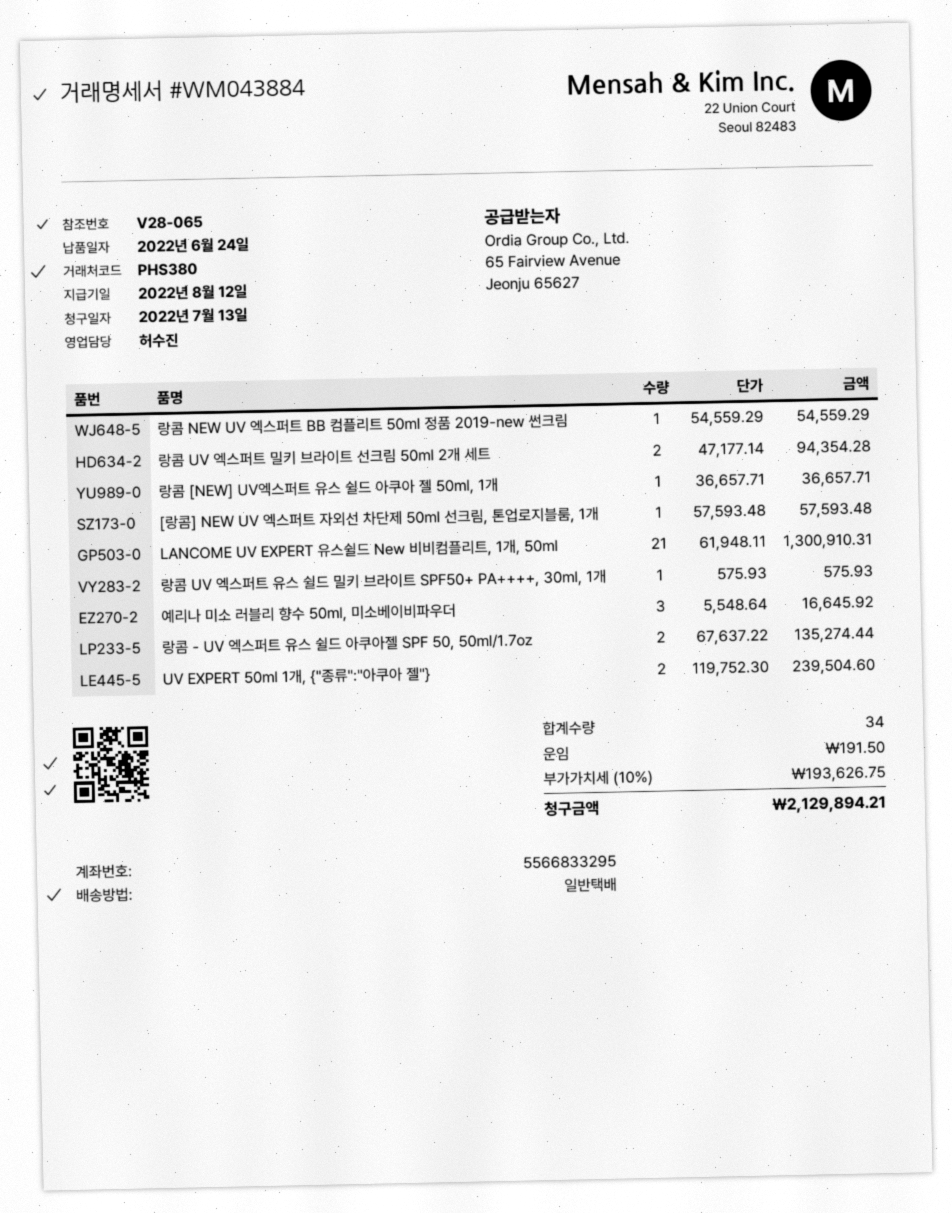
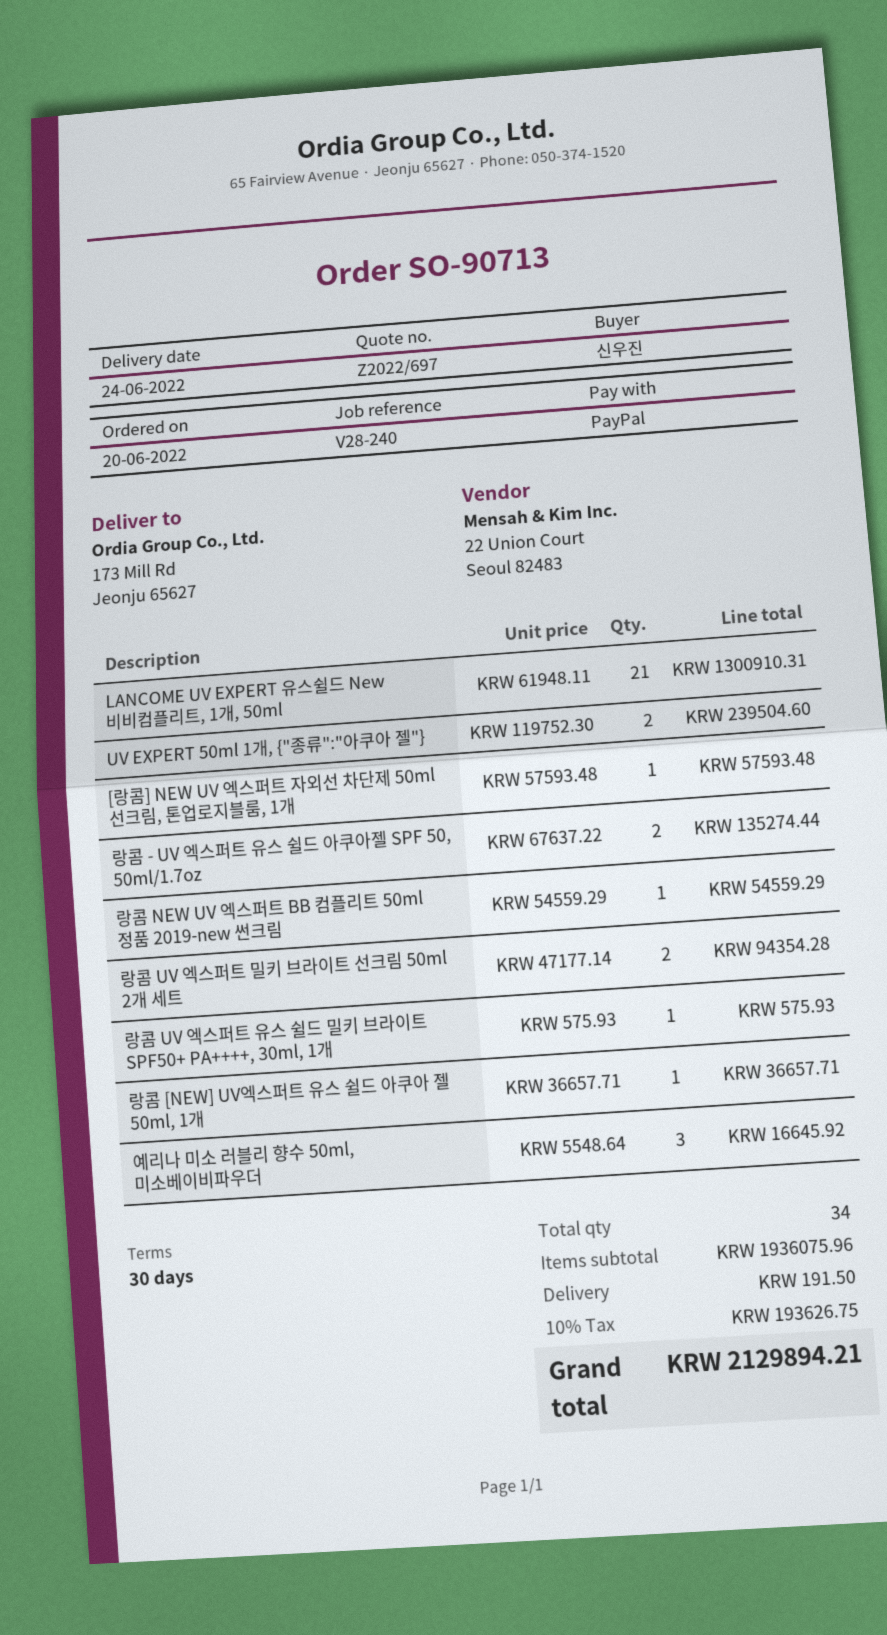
reference: V28-065 -> V28-240

